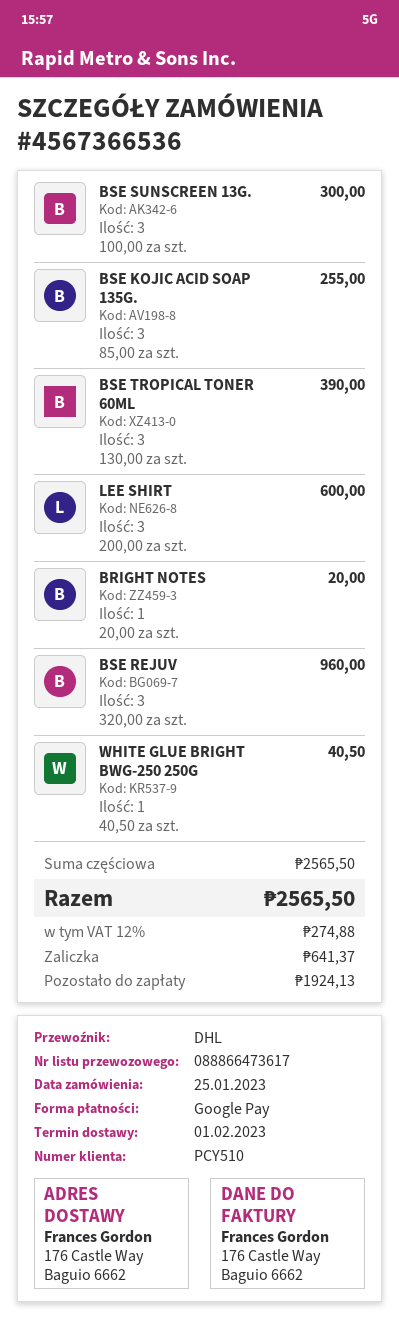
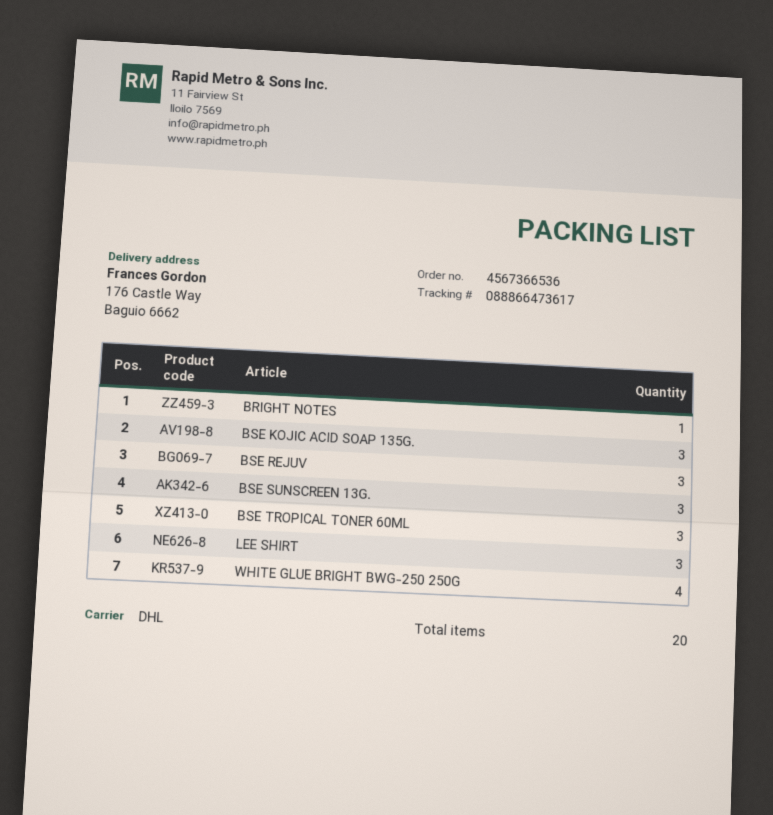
WHITE GLUE BRIGHT BWG-250 250G: 1 -> 4

